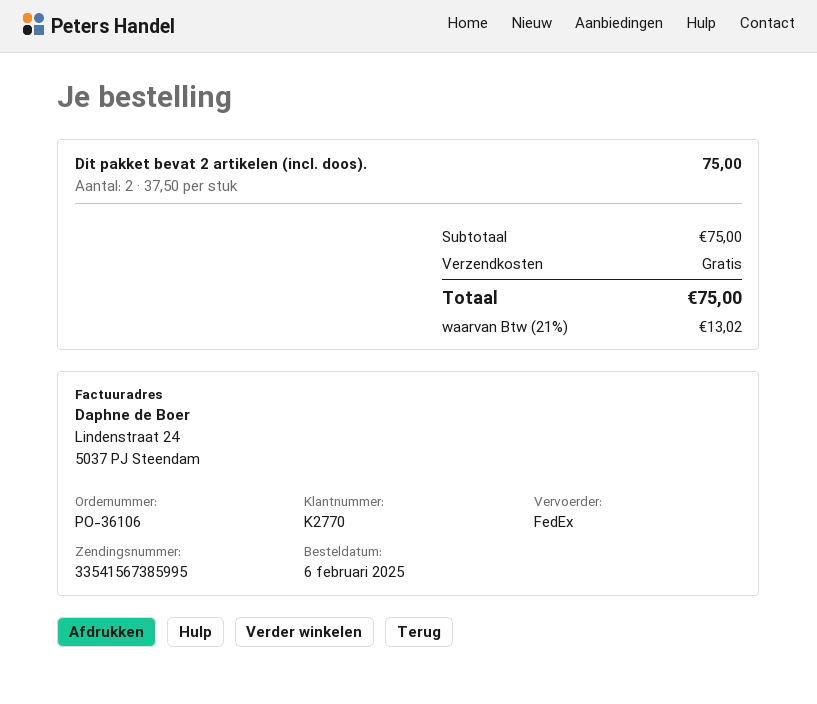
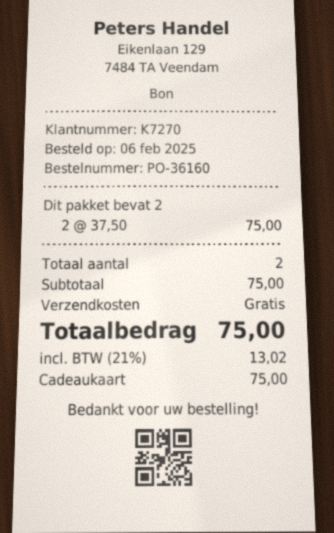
order number: PO-36106 -> PO-36160
customer number: K2770 -> K7270

